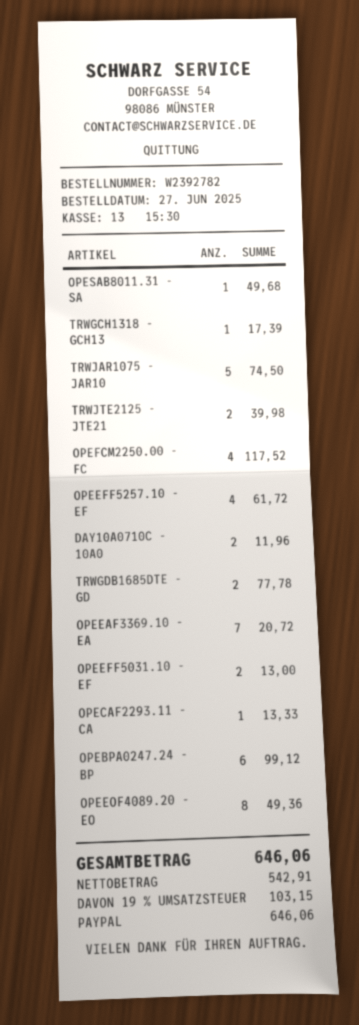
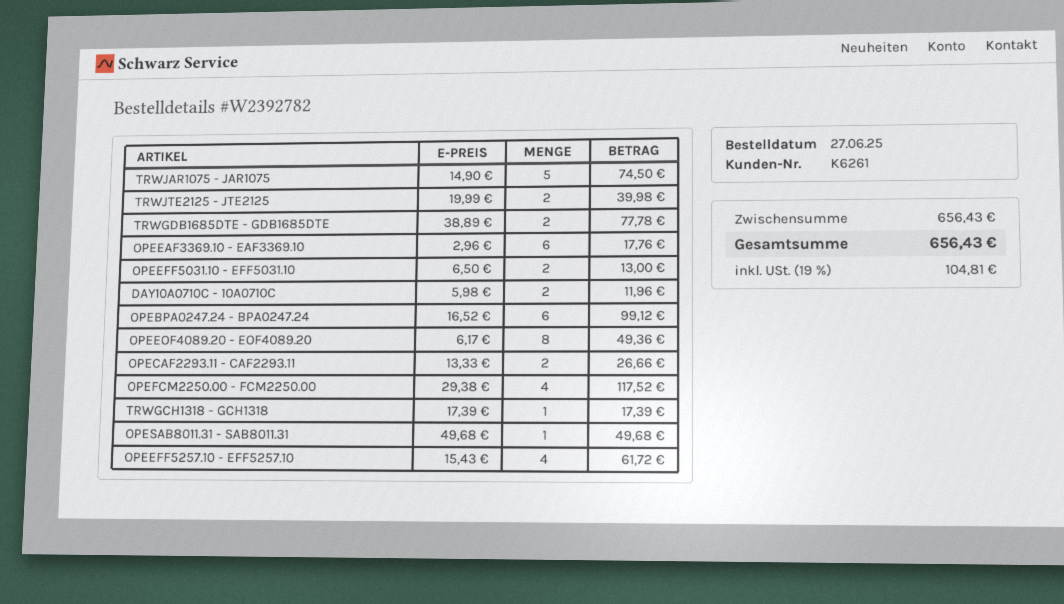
OPEEAF3369.10 - EA: 7 for 20.72 -> 6 for 17.76
OPECAF2293.11 - CA: 1 for 13.33 -> 2 for 26.66
tax: 19% = 103.15 -> 19% = 104.81
total: 646.06 -> 656.43

